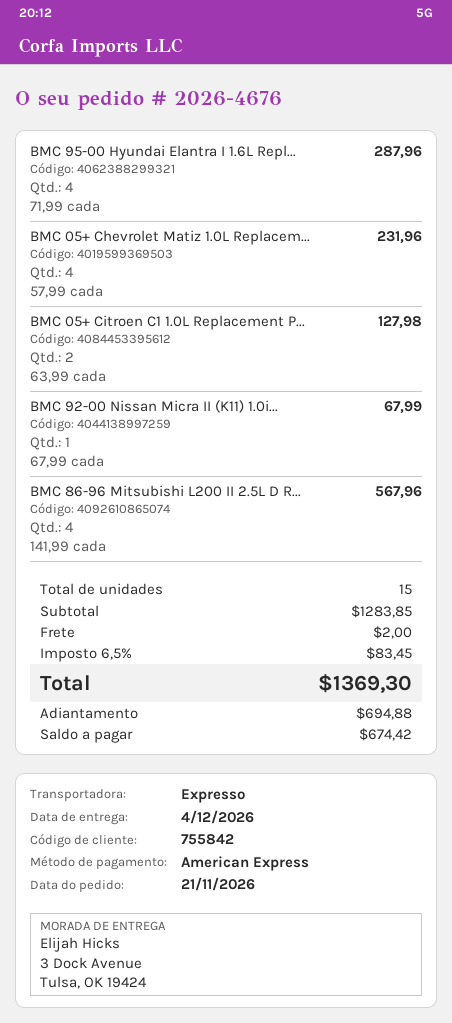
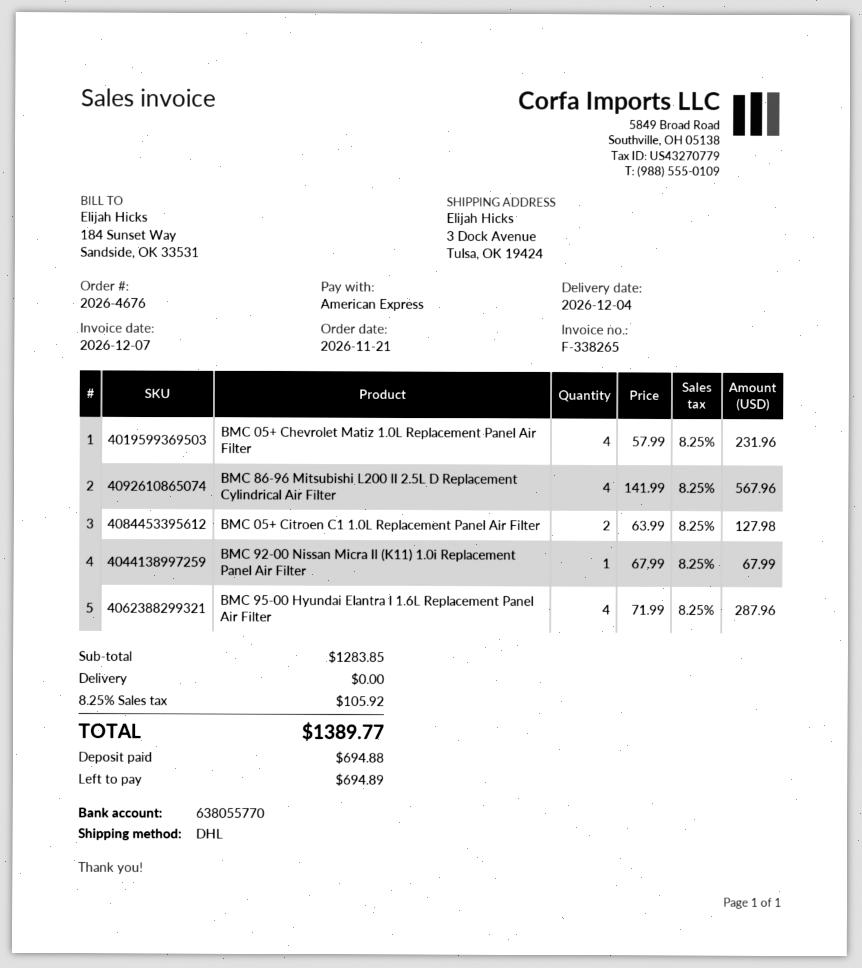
shipping method: express -> DHL
shipping: 2.00 -> 0.00
tax: 6.5% = 83.45 -> 8.25% = 105.92
total: 1369.30 -> 1389.77
balance: 674.42 -> 694.89

